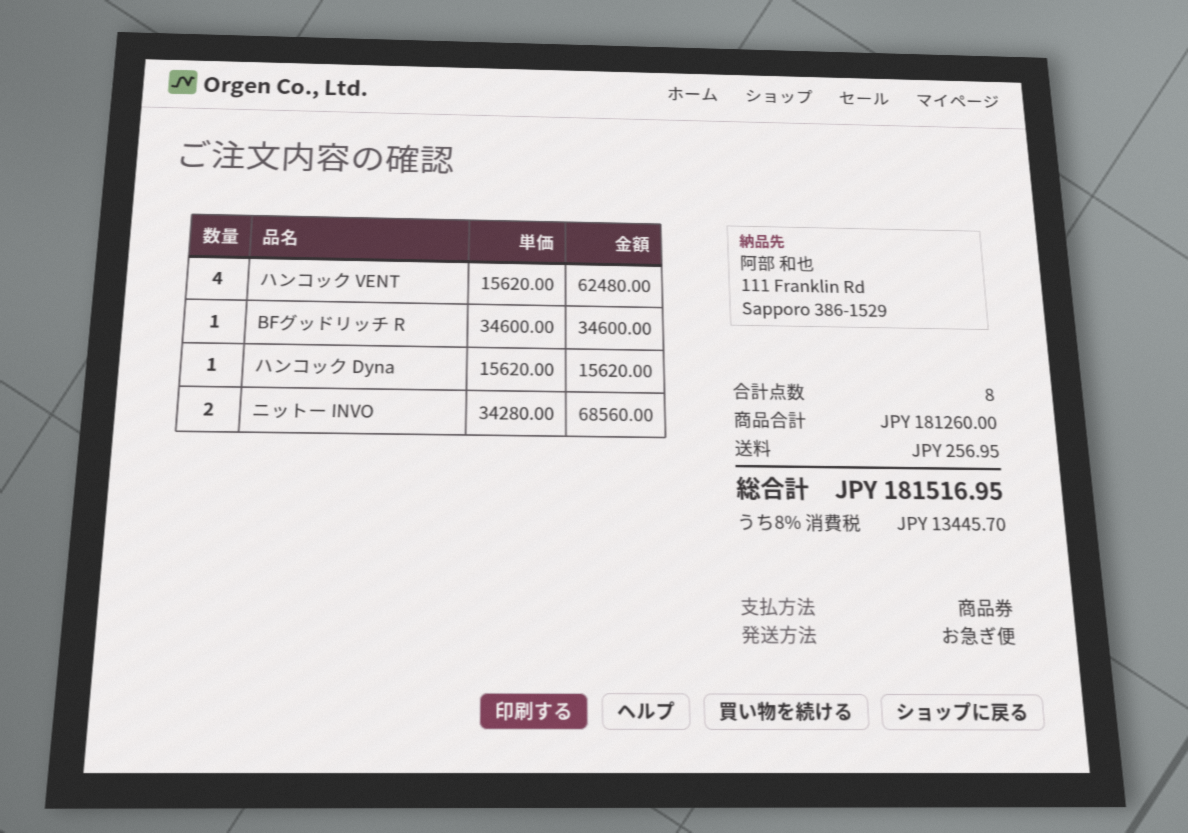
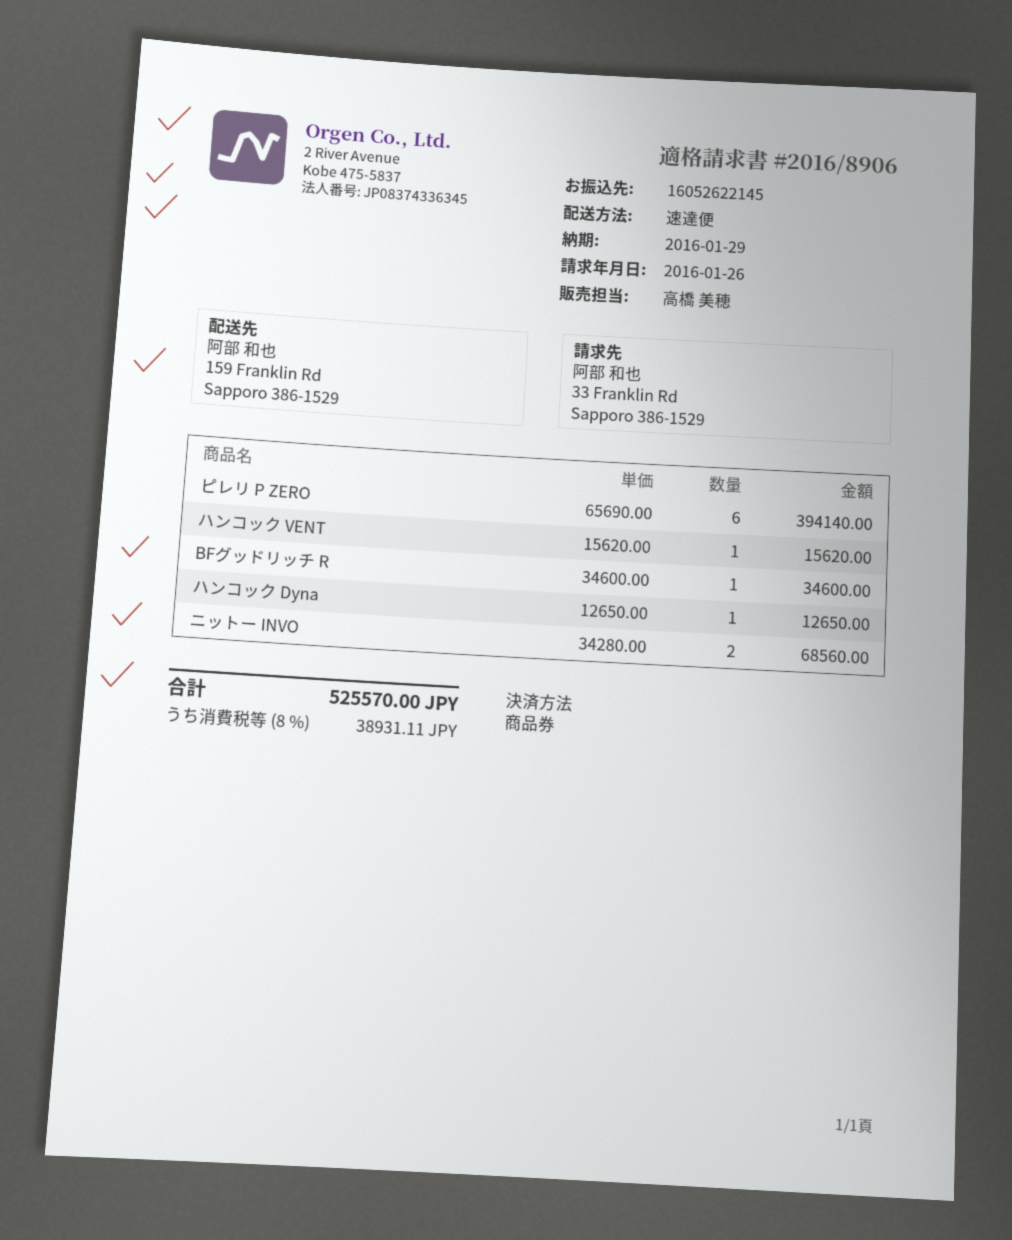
ship to: 111 Franklin Rd, Sapporo 386-1529 -> 159 Franklin Rd, Sapporo 386-1529
ハンコック VENT: 4 x 15620.00 = 62480.00 -> 1 x 15620.00 = 15620.00
ハンコック Dyna: 1 x 15620.00 = 15620.00 -> 1 x 12650.00 = 12650.00
ピレリ P ZERO: none -> 6 x 65690.00 = 394140.00
shipping: 256.95 -> none
tax: 8% = 13445.70 -> 8% = 38931.11
total: 181516.95 -> 525570.00

